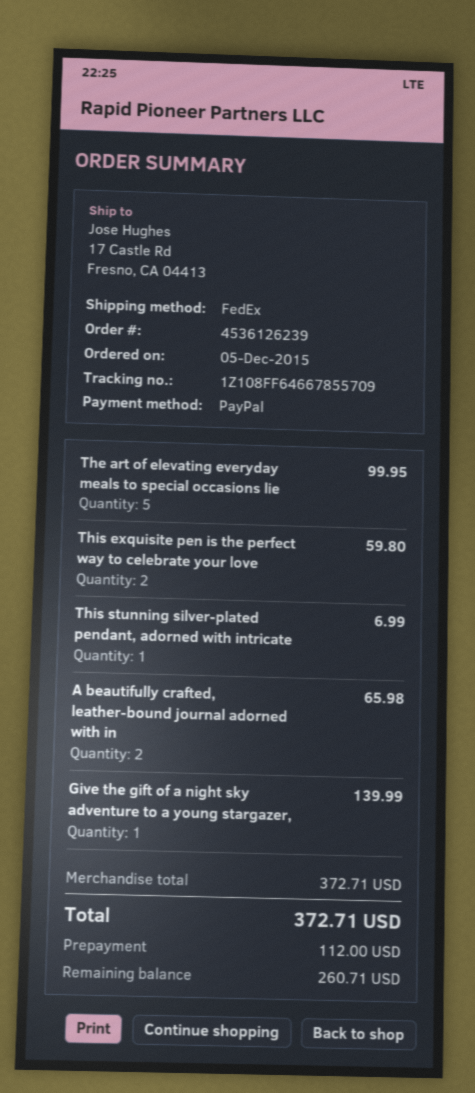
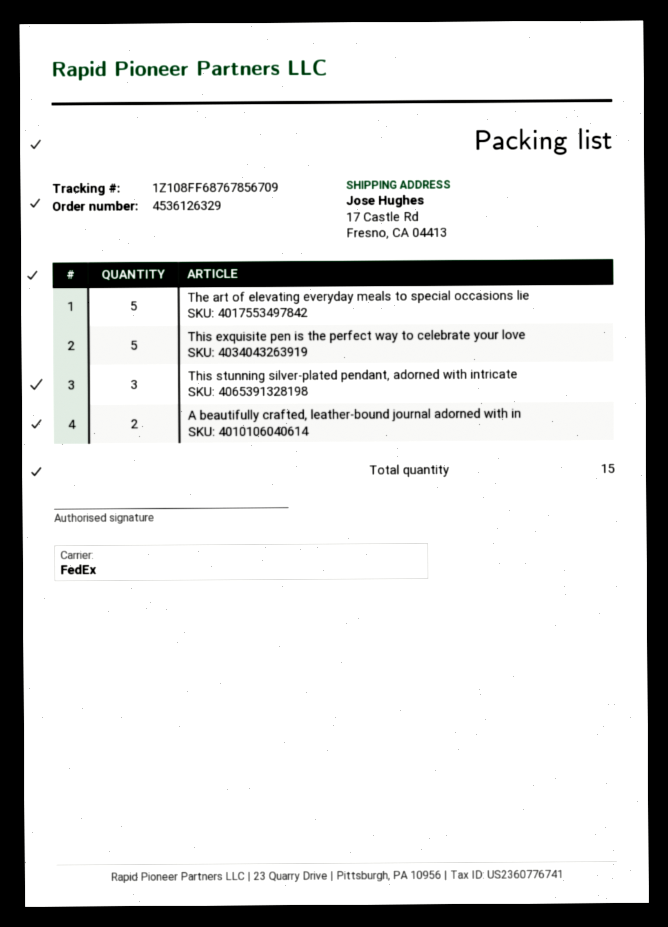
order number: 4536126239 -> 4536126329
tracking number: 1Z108FF64667855709 -> 1Z108FF68767856709
This exquisite pen is the perfect way to celebrate your love: 2 -> 5
This stunning silver-plated pendant, adorned with intricate: 1 -> 3
Give the gift of a night sky adventure to a young stargazer,: 1 -> none

